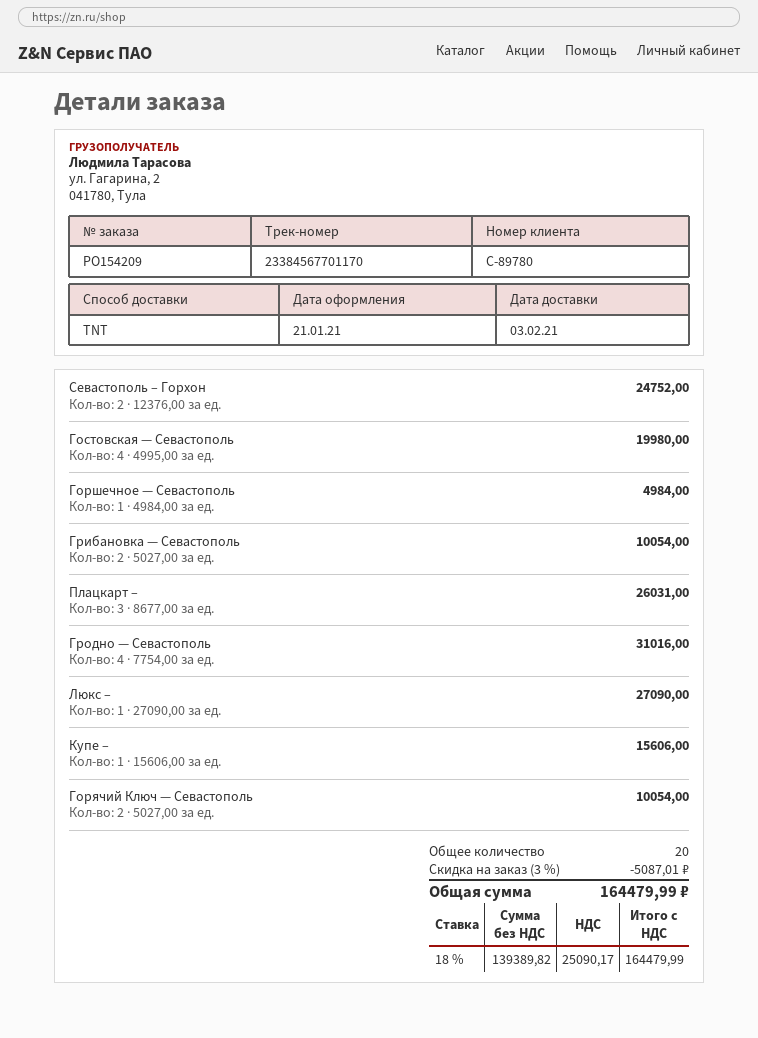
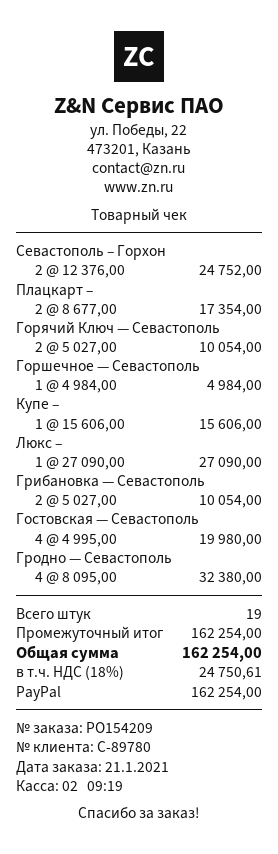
Плацкарт –: 3 x 8677.00 = 26031.00 -> 2 x 8677.00 = 17354.00
Гродно — Севастополь: 4 x 7754.00 = 31016.00 -> 4 x 8095.00 = 32380.00
total quantity: 20 -> 19
discount: 3% = 5087.01 -> none
tax: 18% = 25090.17 -> 18% = 24750.61
total: 164479.99 -> 162254.00

